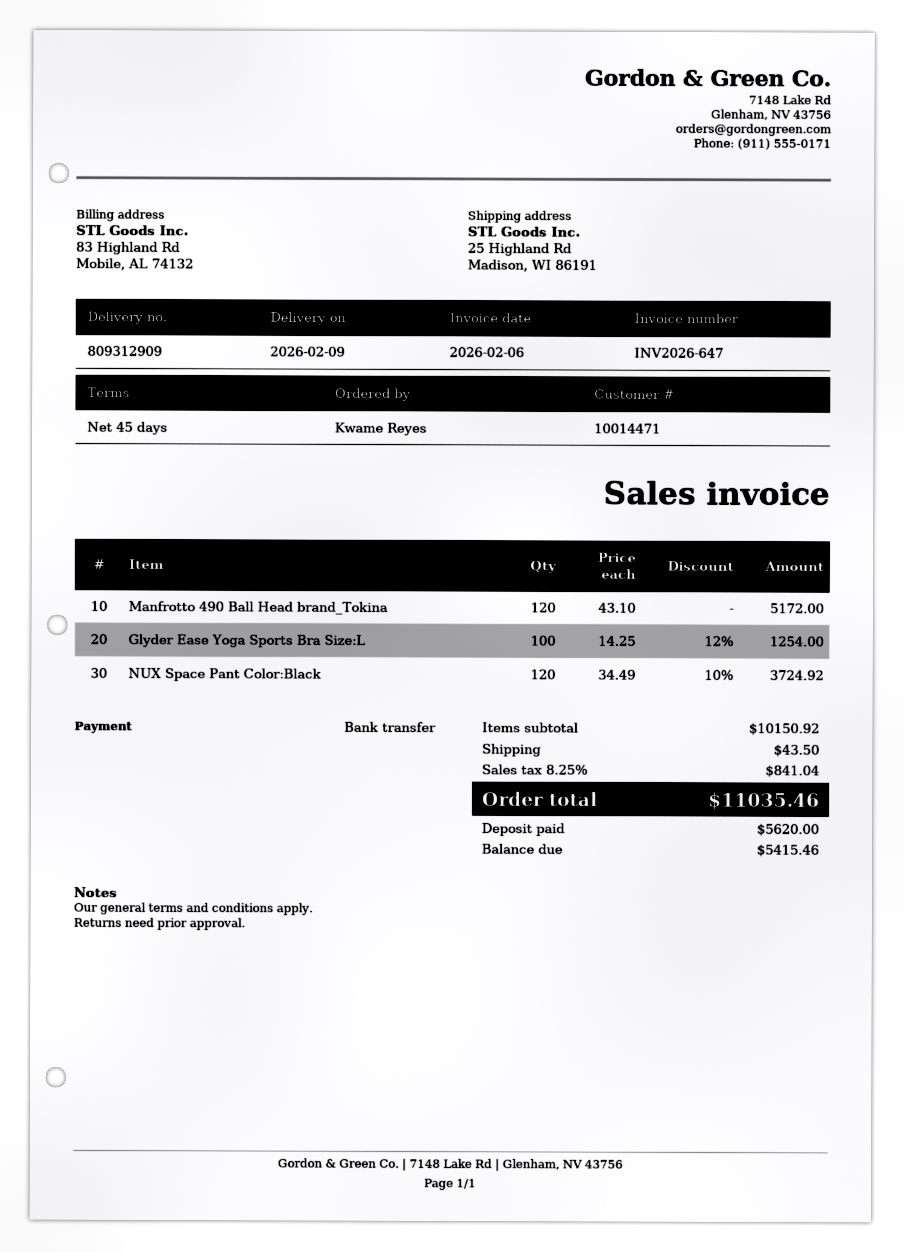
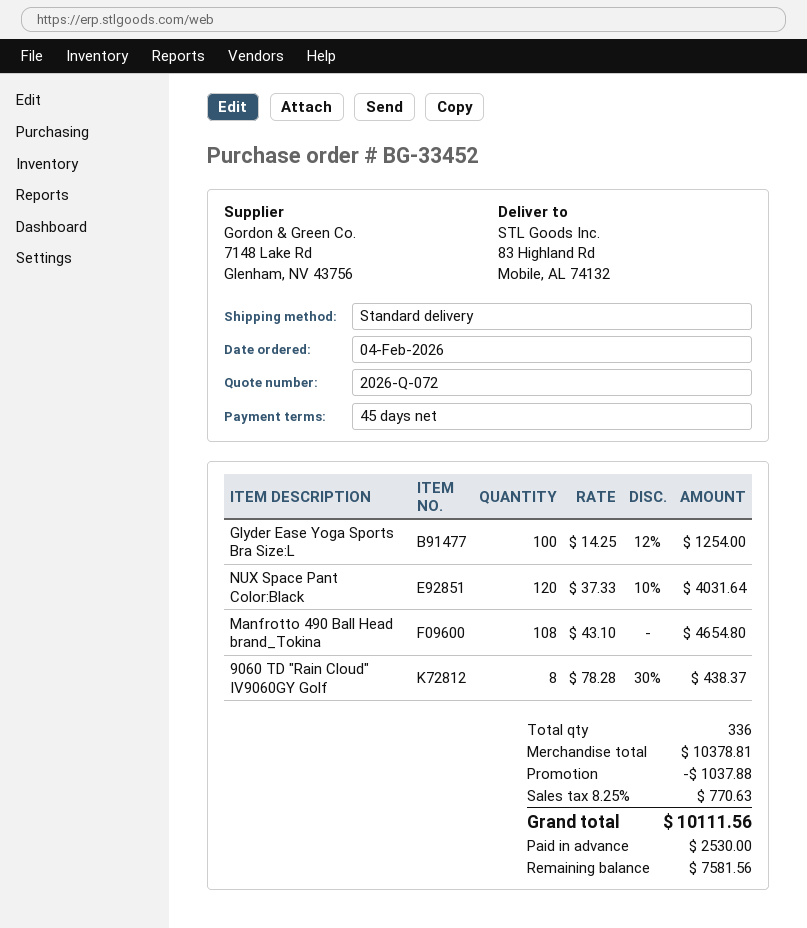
ship to: 25 Highland Rd, Madison, WI 86191 -> 83 Highland Rd, Mobile, AL 74132
Manfrotto 490 Ball Head brand_Tokina: 120 x 43.10 = 5172.00 -> 108 x 43.10 = 4654.80
NUX Space Pant Color:Black: 120 x 34.49 - 10% = 3724.92 -> 120 x 37.33 - 10% = 4031.64
9060 TD "Rain Cloud" IV9060GY Golf: none -> 8 x 78.28 - 30% = 438.37
subtotal: 10150.92 -> 10378.81
discount: none -> 1037.88
shipping: 43.50 -> none
tax: 8.25% = 841.04 -> 8.25% = 770.63
total: 11035.46 -> 10111.56
deposit: 5620.00 -> 2530.00
balance: 5415.46 -> 7581.56

